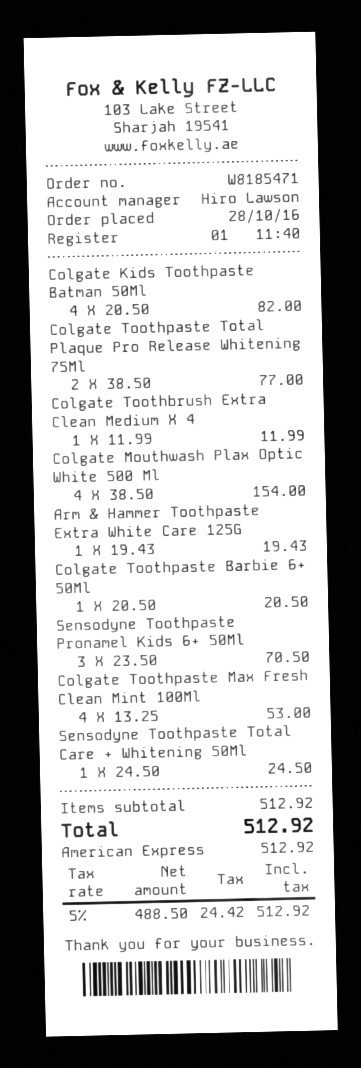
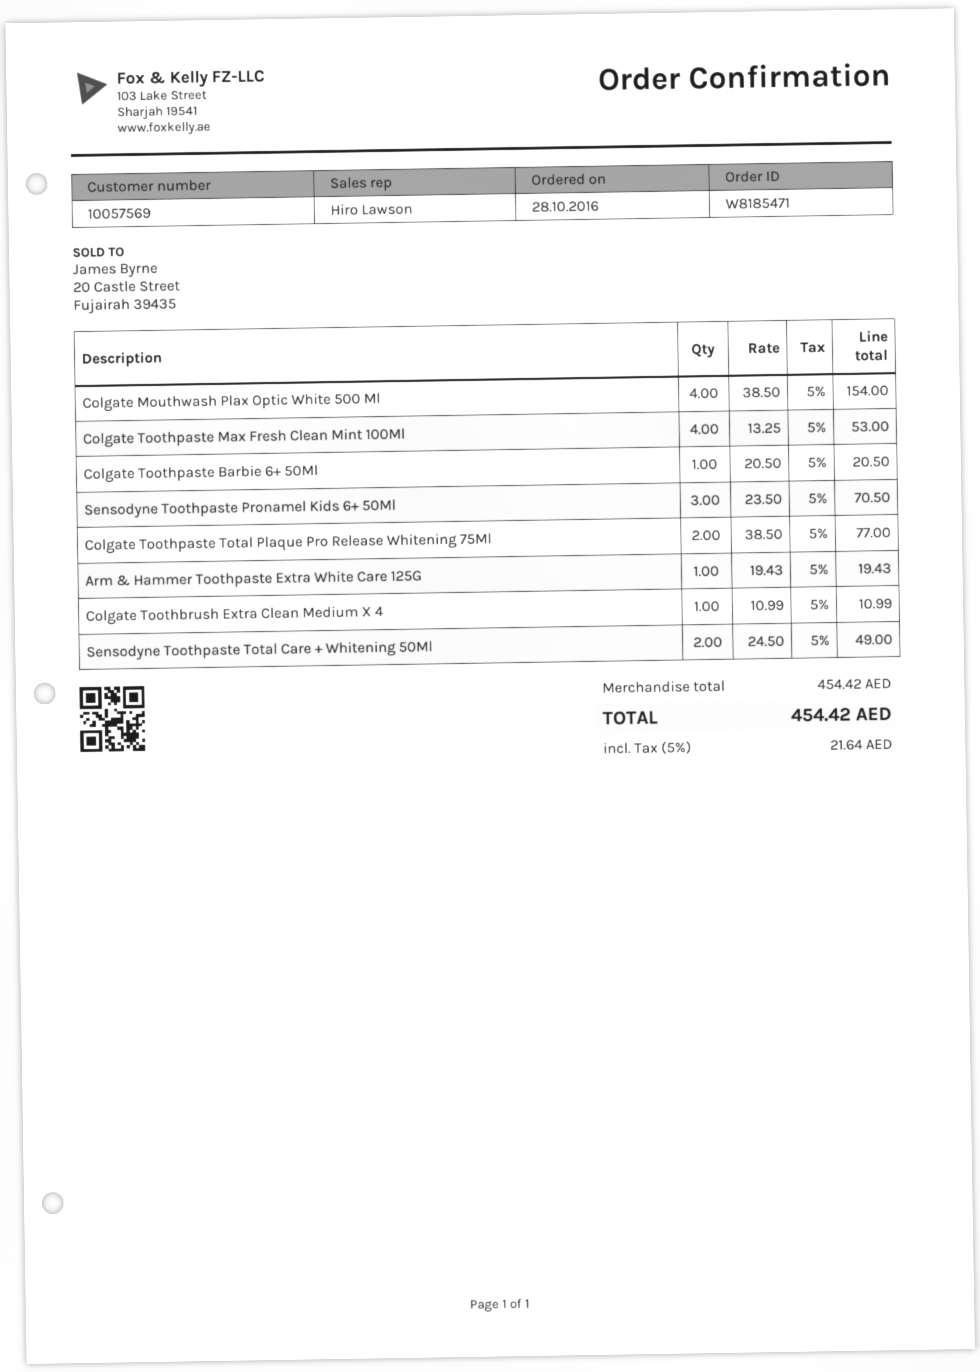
Colgate Kids Toothpaste Batman 50Ml: 4 x 20.50 = 82.00 -> none
Colgate Toothbrush Extra Clean Medium X 4: 1 x 11.99 = 11.99 -> 1 x 10.99 = 10.99
Sensodyne Toothpaste Total Care + Whitening 50Ml: 1 x 24.50 = 24.50 -> 2 x 24.50 = 49.00
subtotal: 512.92 -> 454.42
tax: 5% = 24.42 -> 5% = 21.64
total: 512.92 -> 454.42

